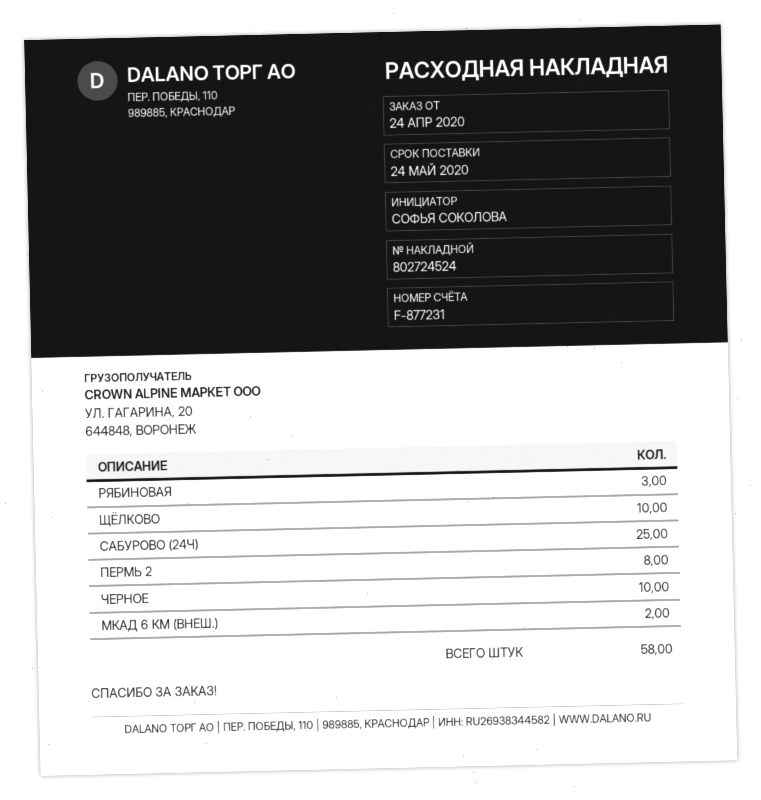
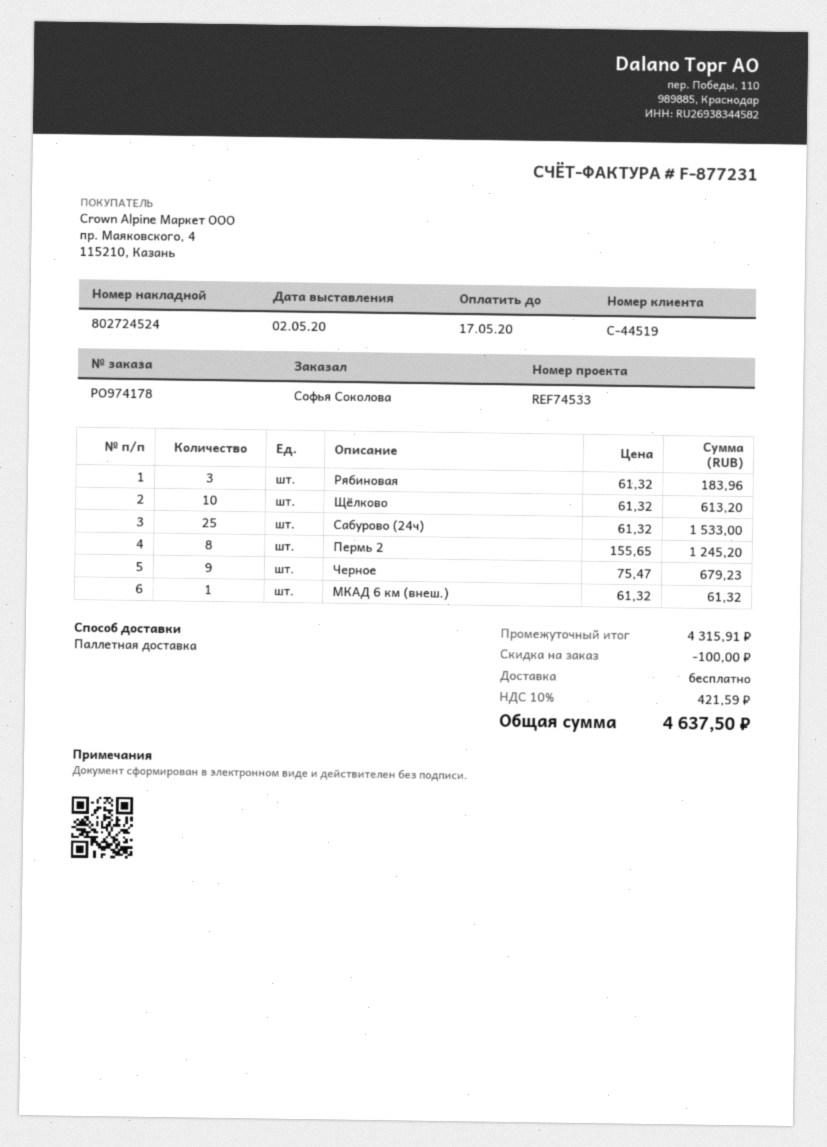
ЧЕРНОЕ: 10 -> 9
МКАД 6 КМ (ВНЕШ.): 2 -> 1

